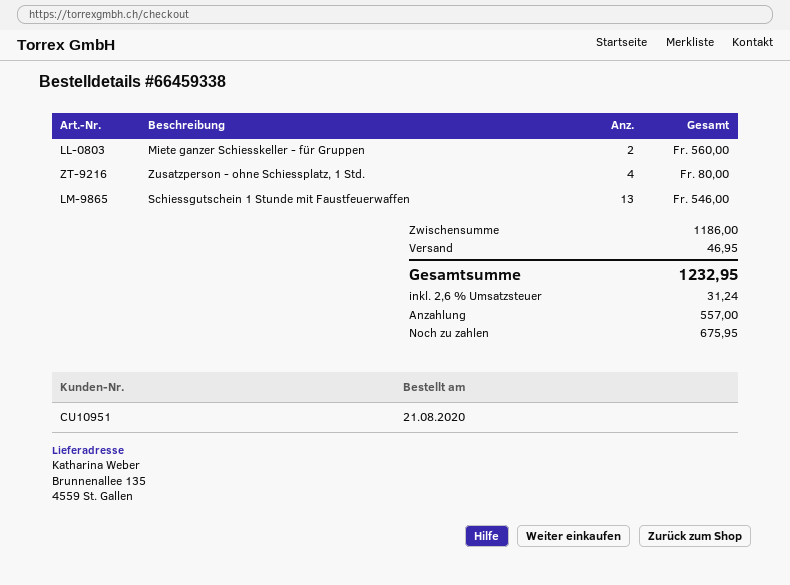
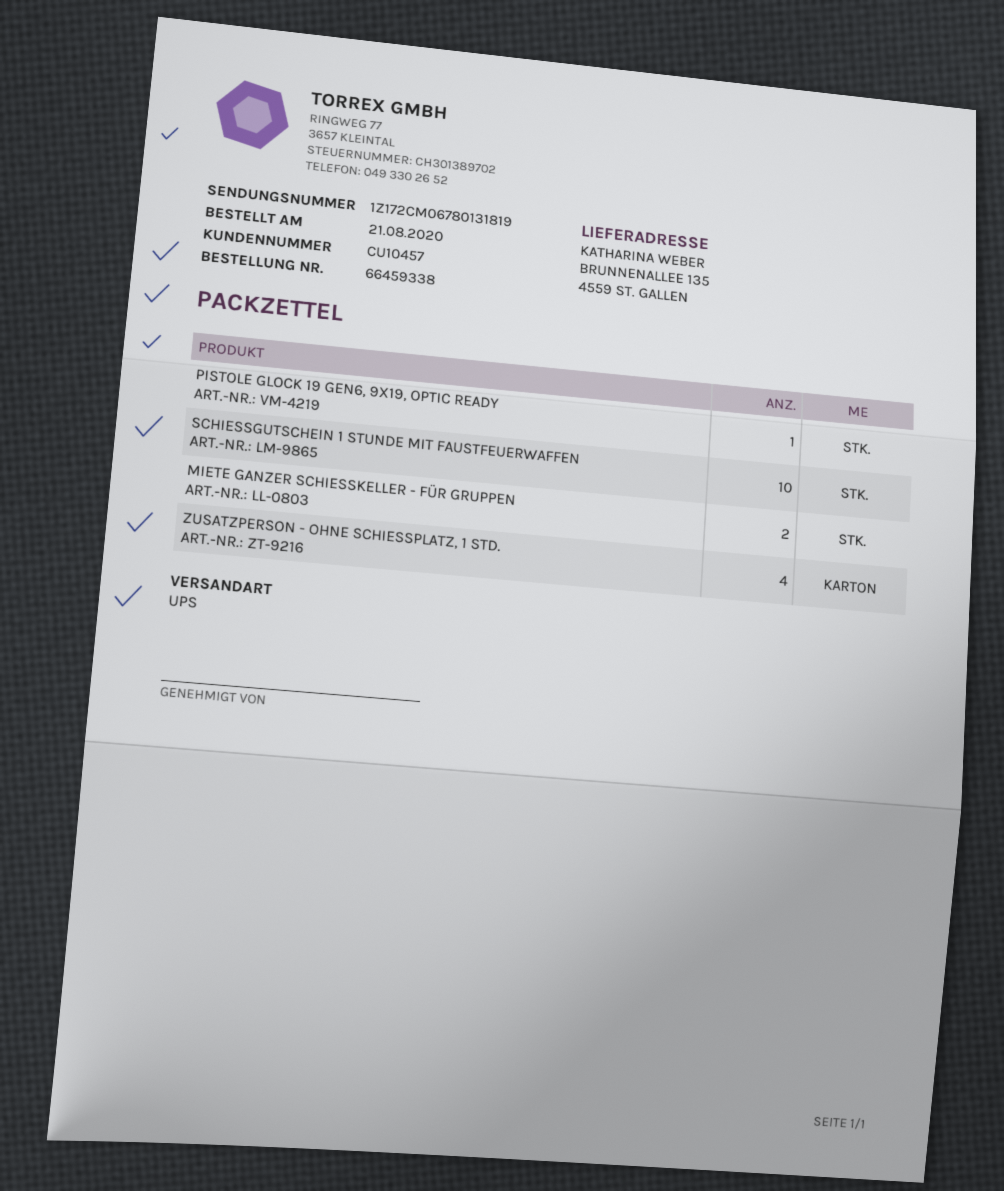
customer number: CU10951 -> CU10457
Schiessgutschein 1 Stunde mit Faustfeuerwaffen: 13 -> 10
PISTOLE GLOCK 19 GEN6, 9X19, OPTIC READY: none -> 1

